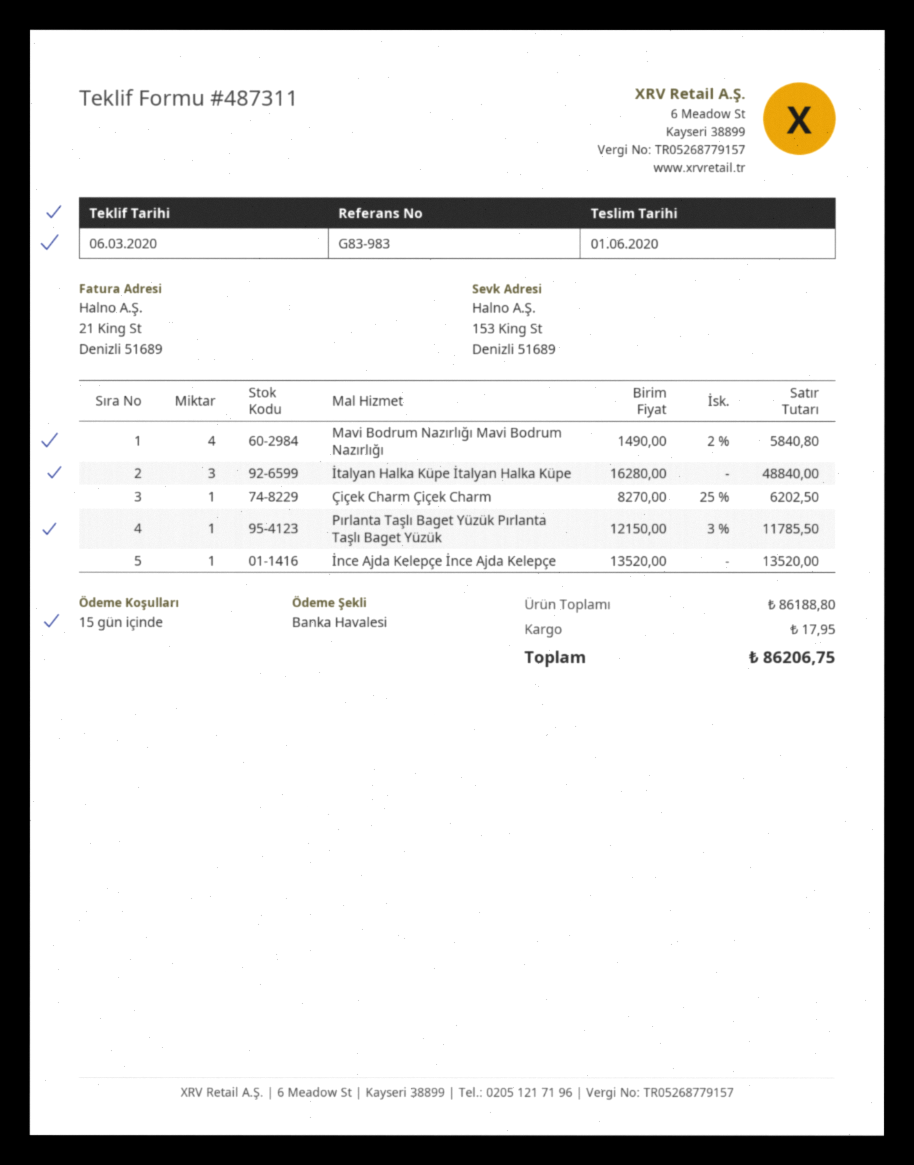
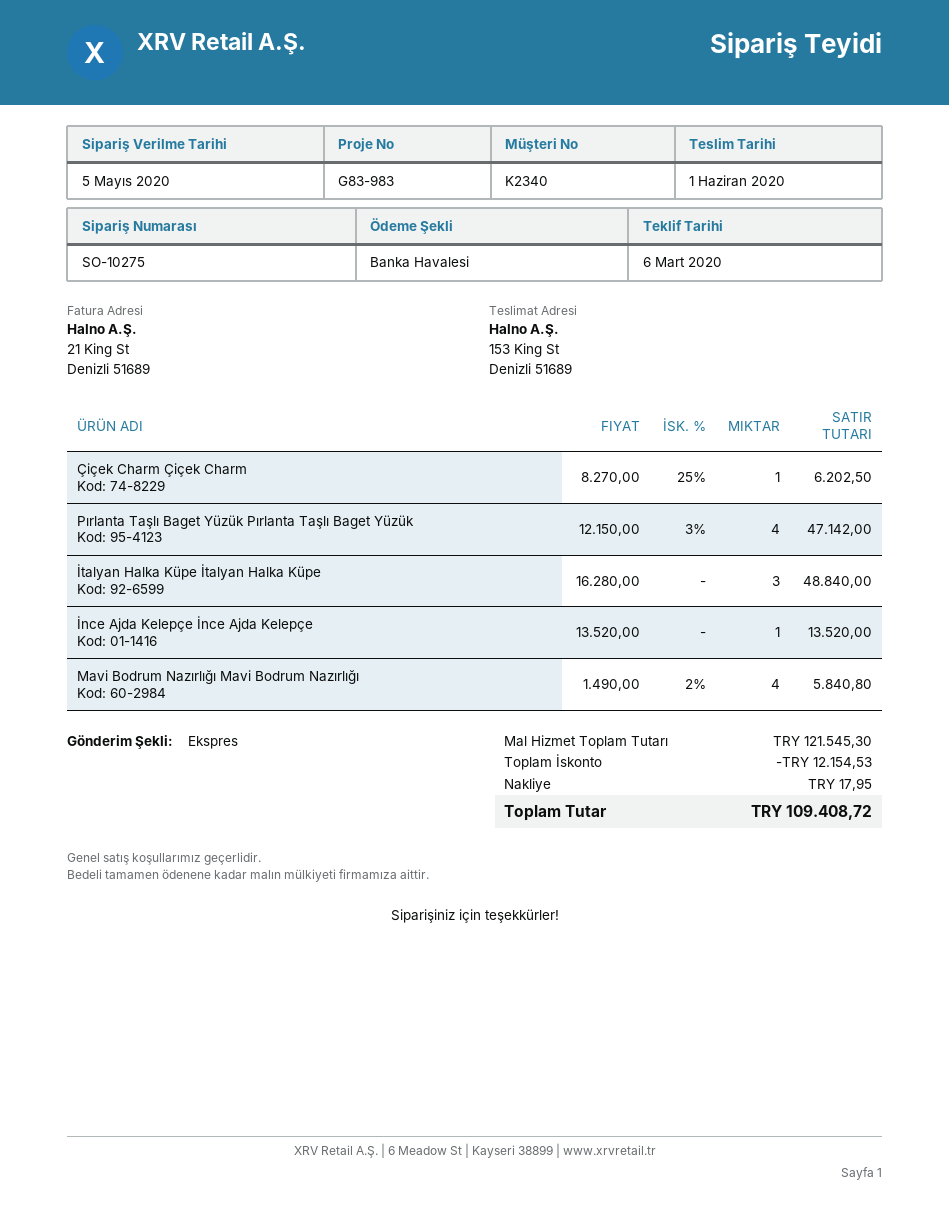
Pırlanta Taşlı Baget Yüzük Pırlanta Taşlı Baget Yüzük: 1 x 12150.00 - 3% = 11785.50 -> 4 x 12150.00 - 3% = 47142.00
subtotal: 86188.80 -> 121545.30
discount: none -> 12154.53
total: 86206.75 -> 109408.72

